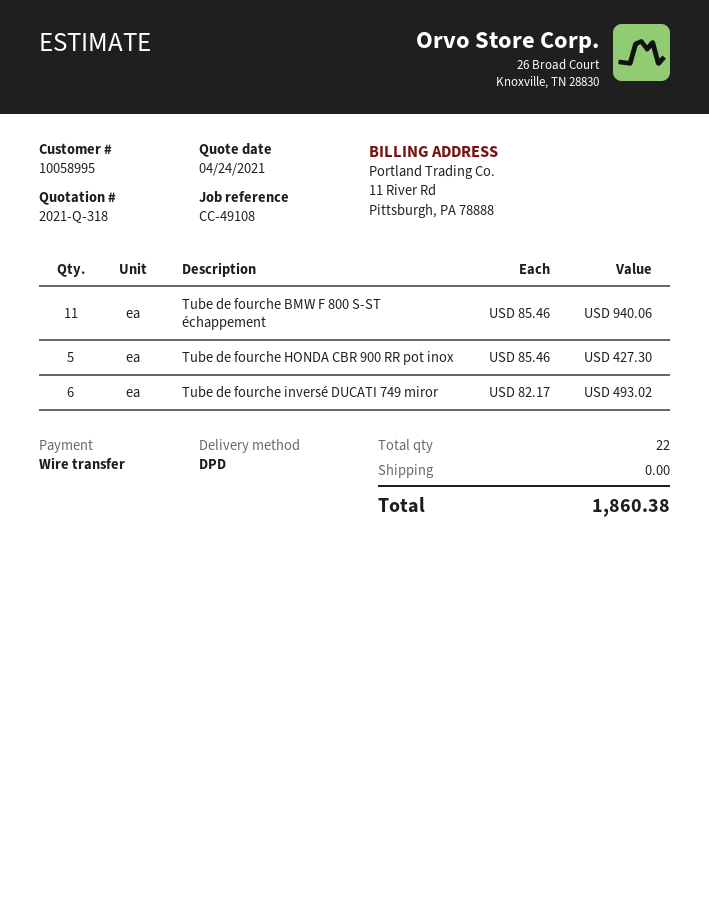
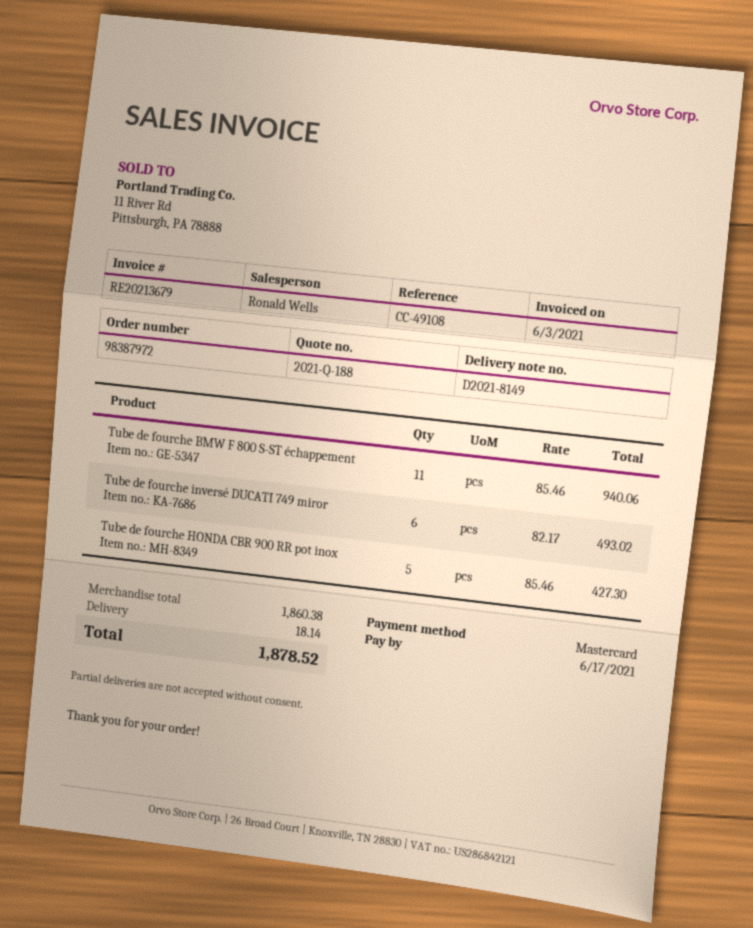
quote number: 2021-Q-318 -> 2021-Q-188
payment method: bank transfer -> Mastercard
shipping: 0.00 -> 18.14
total: 1860.38 -> 1878.52

